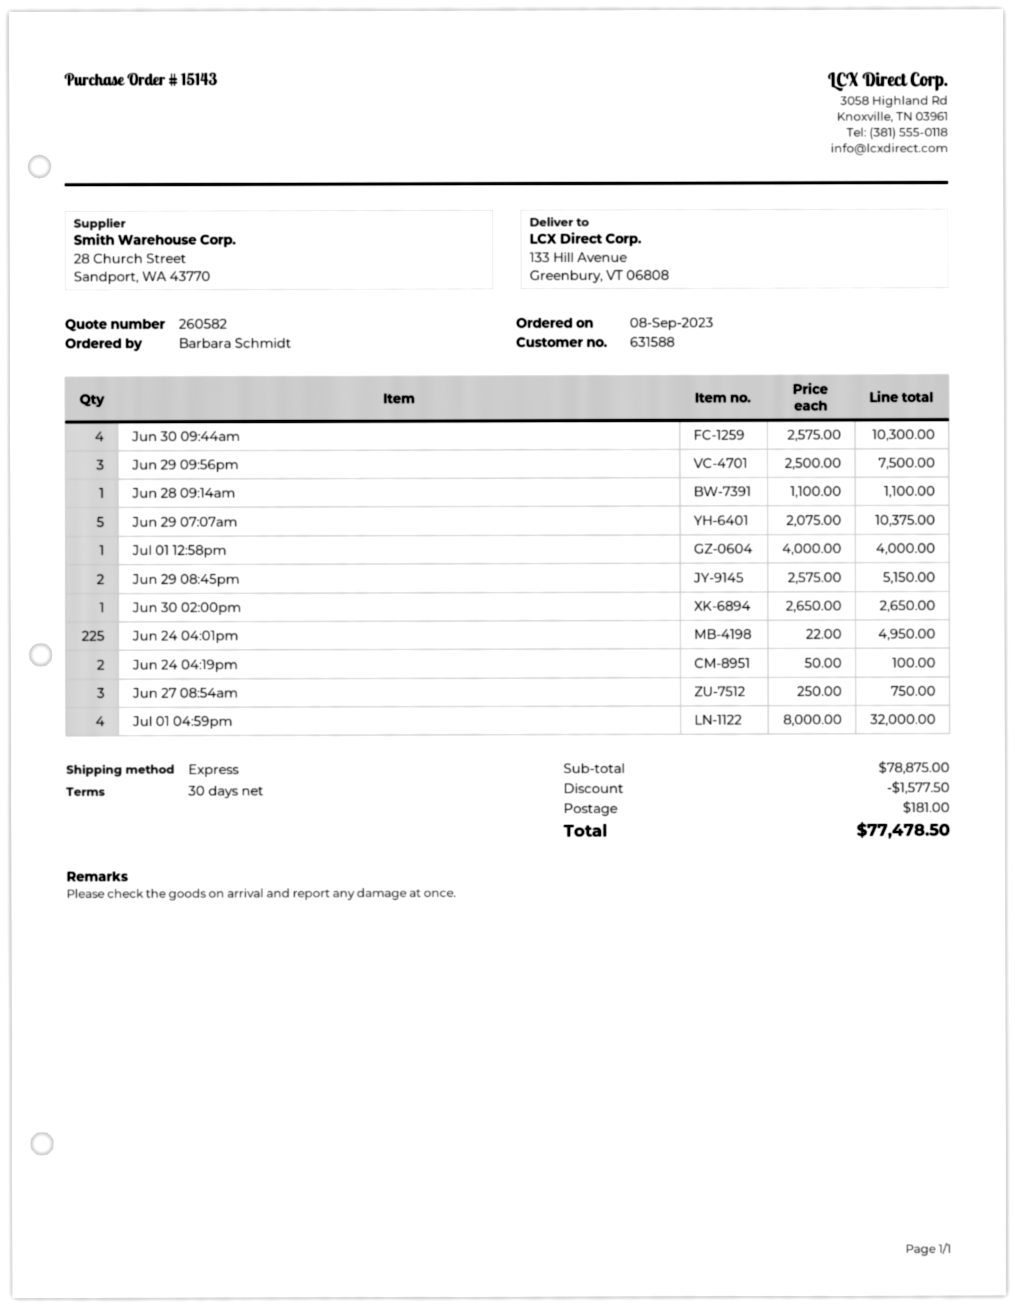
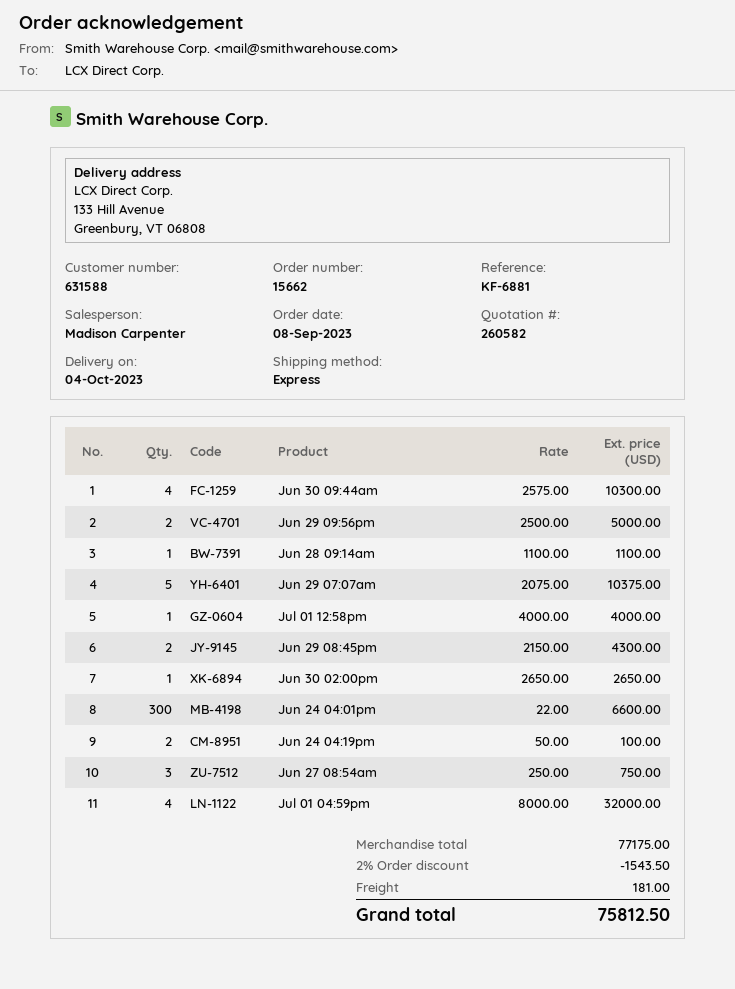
order number: 15143 -> 15662
Jun 29 09:56pm: 3 x 2500.00 = 7500.00 -> 2 x 2500.00 = 5000.00
Jun 29 08:45pm: 2 x 2575.00 = 5150.00 -> 2 x 2150.00 = 4300.00
Jun 24 04:01pm: 225 x 22.00 = 4950.00 -> 300 x 22.00 = 6600.00
subtotal: 78875.00 -> 77175.00
discount: 1577.50 -> 1543.50
total: 77478.50 -> 75812.50

